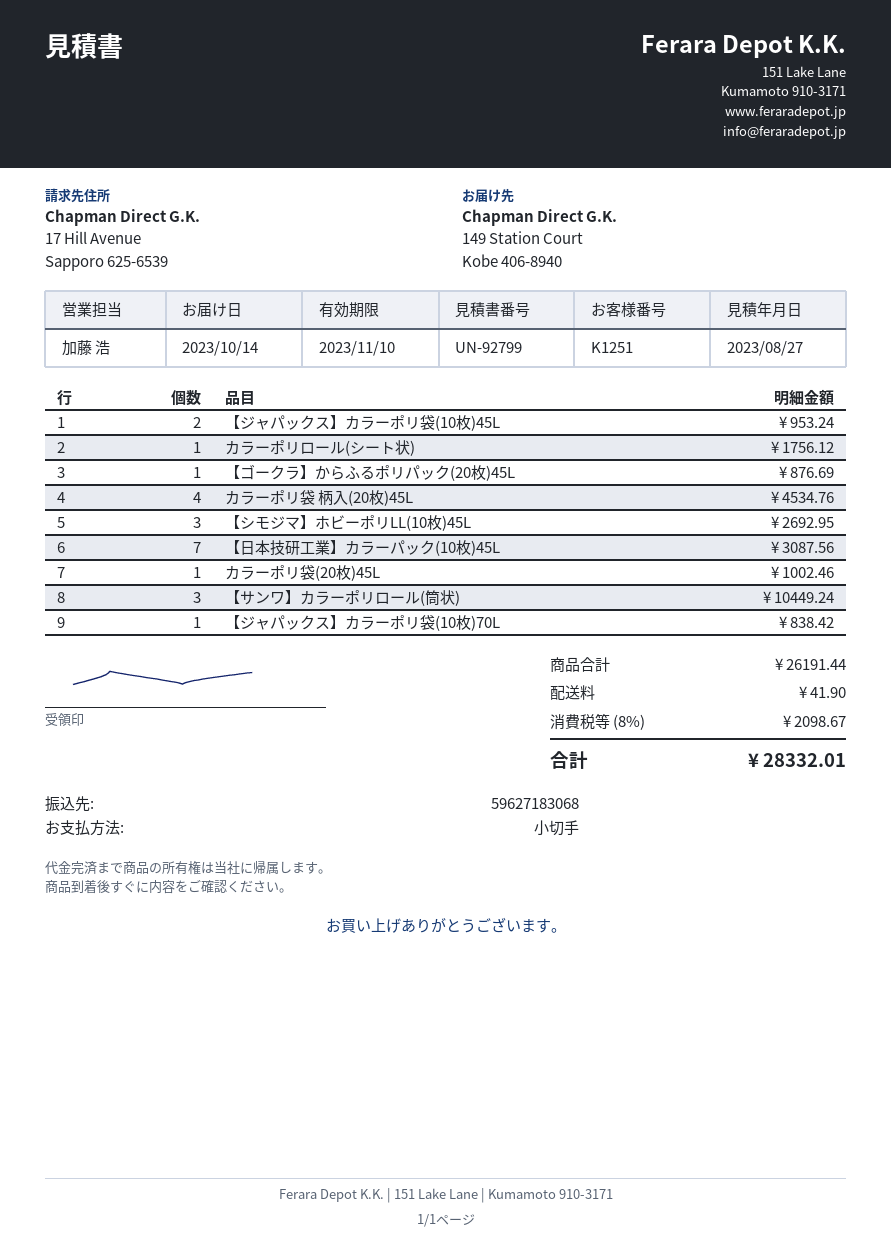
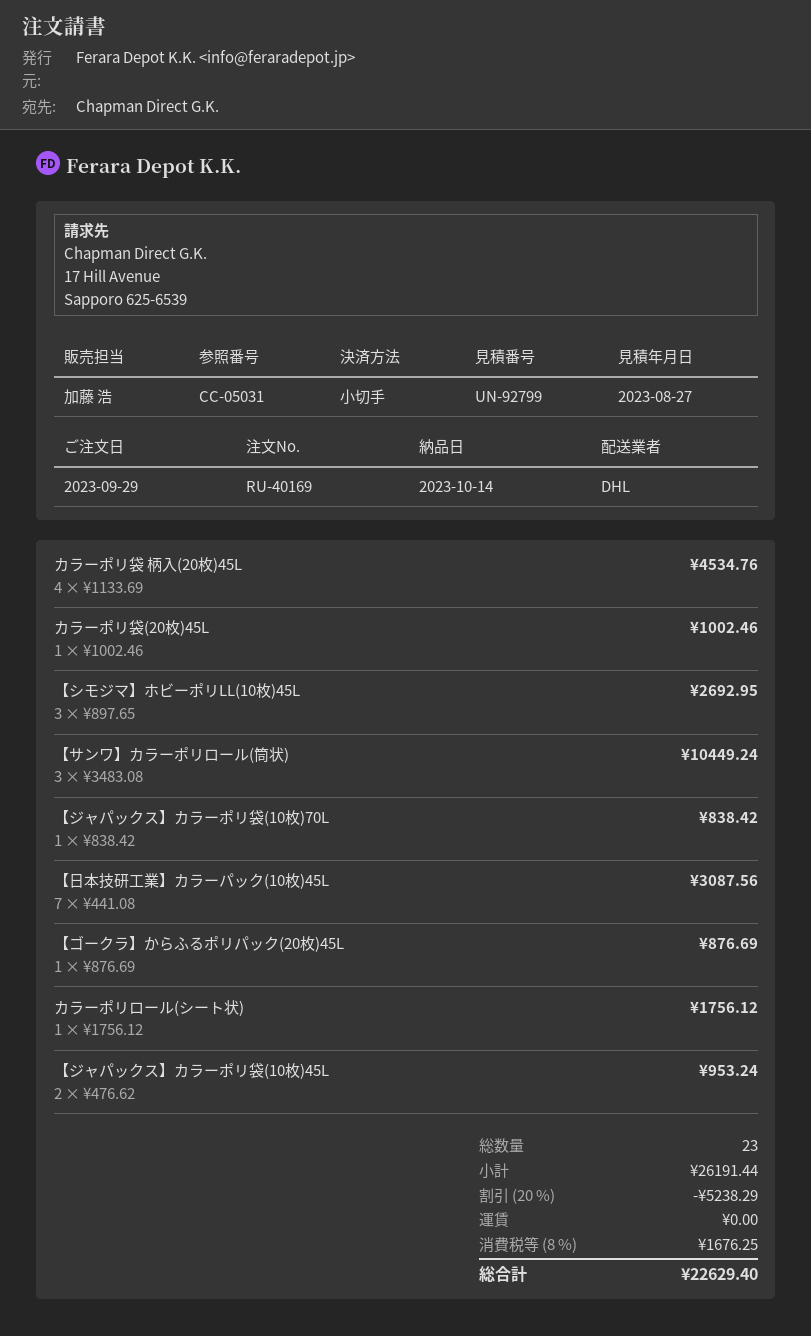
discount: none -> 20% = 5238.29
shipping: 41.90 -> 0.00
tax: 8% = 2098.67 -> 8% = 1676.25
total: 28332.01 -> 22629.40

